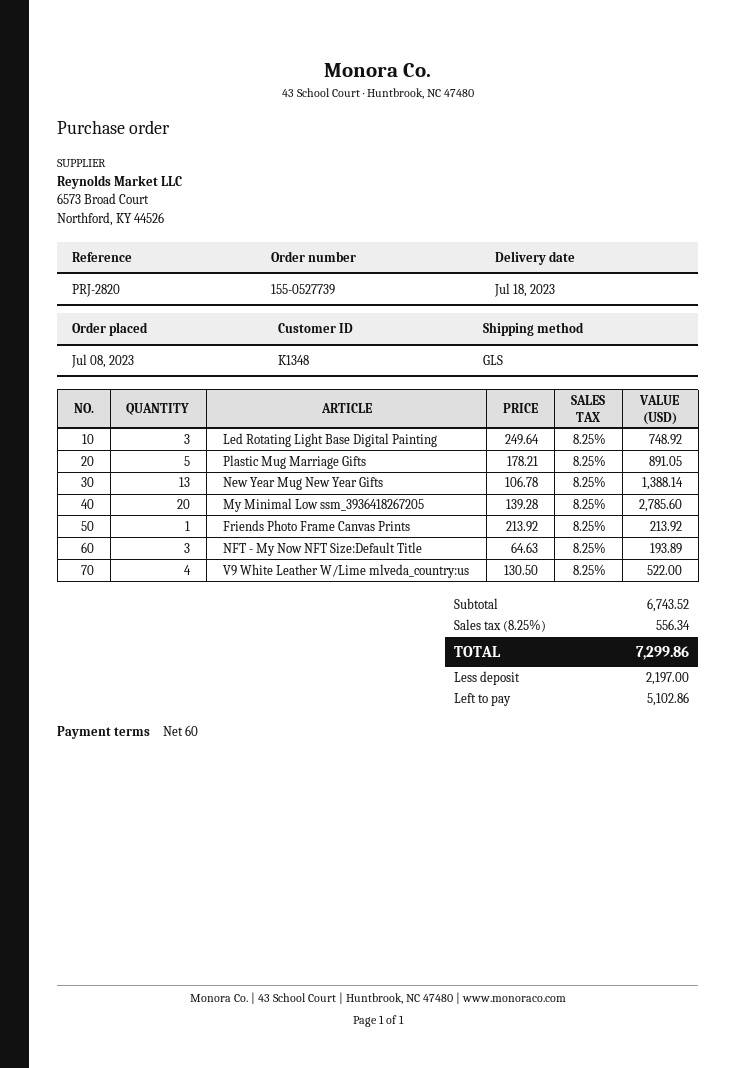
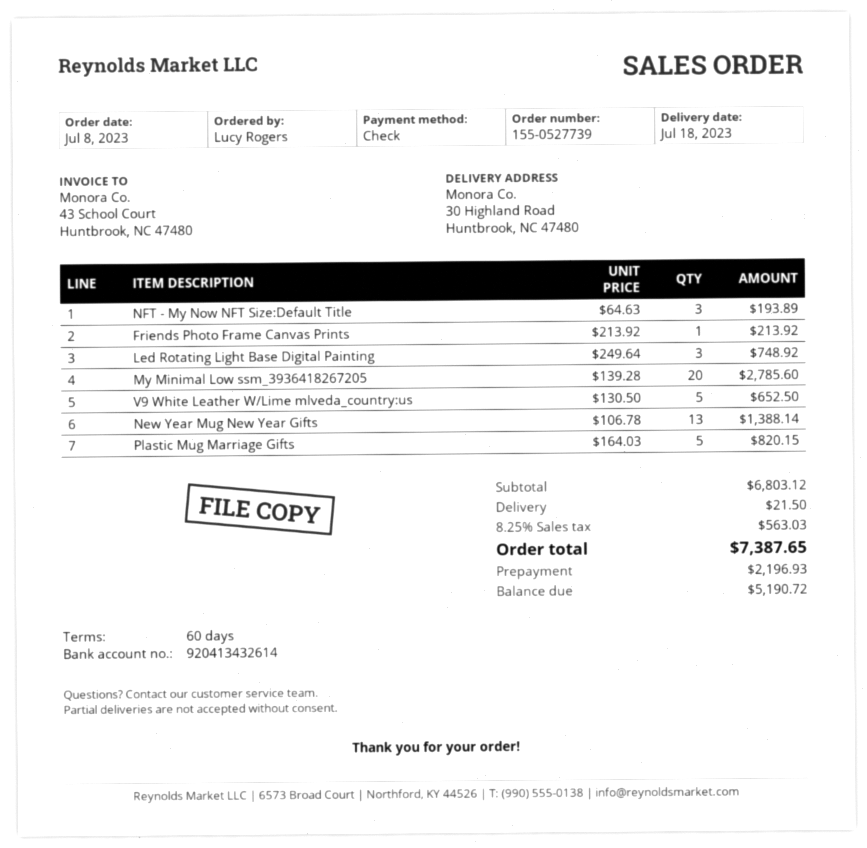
Plastic Mug Marriage Gifts: 5 x 178.21 = 891.05 -> 5 x 164.03 = 820.15
V9 White Leather W/Lime mlveda_country:us: 4 x 130.50 = 522.00 -> 5 x 130.50 = 652.50
subtotal: 6743.52 -> 6803.12
shipping: none -> 21.50
tax: 8.25% = 556.34 -> 8.25% = 563.03
total: 7299.86 -> 7387.65
deposit: 2197.00 -> 2196.93
balance: 5102.86 -> 5190.72

